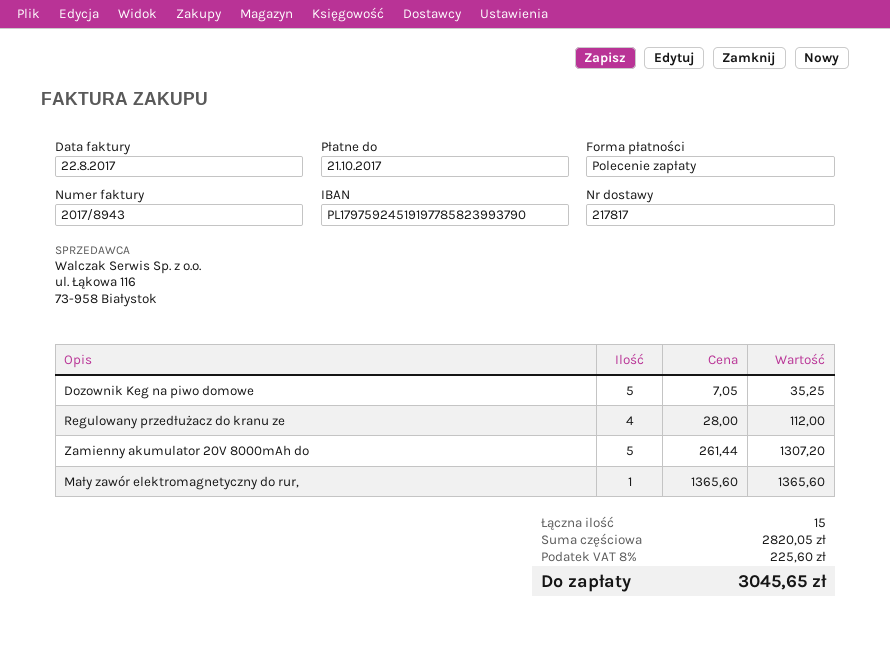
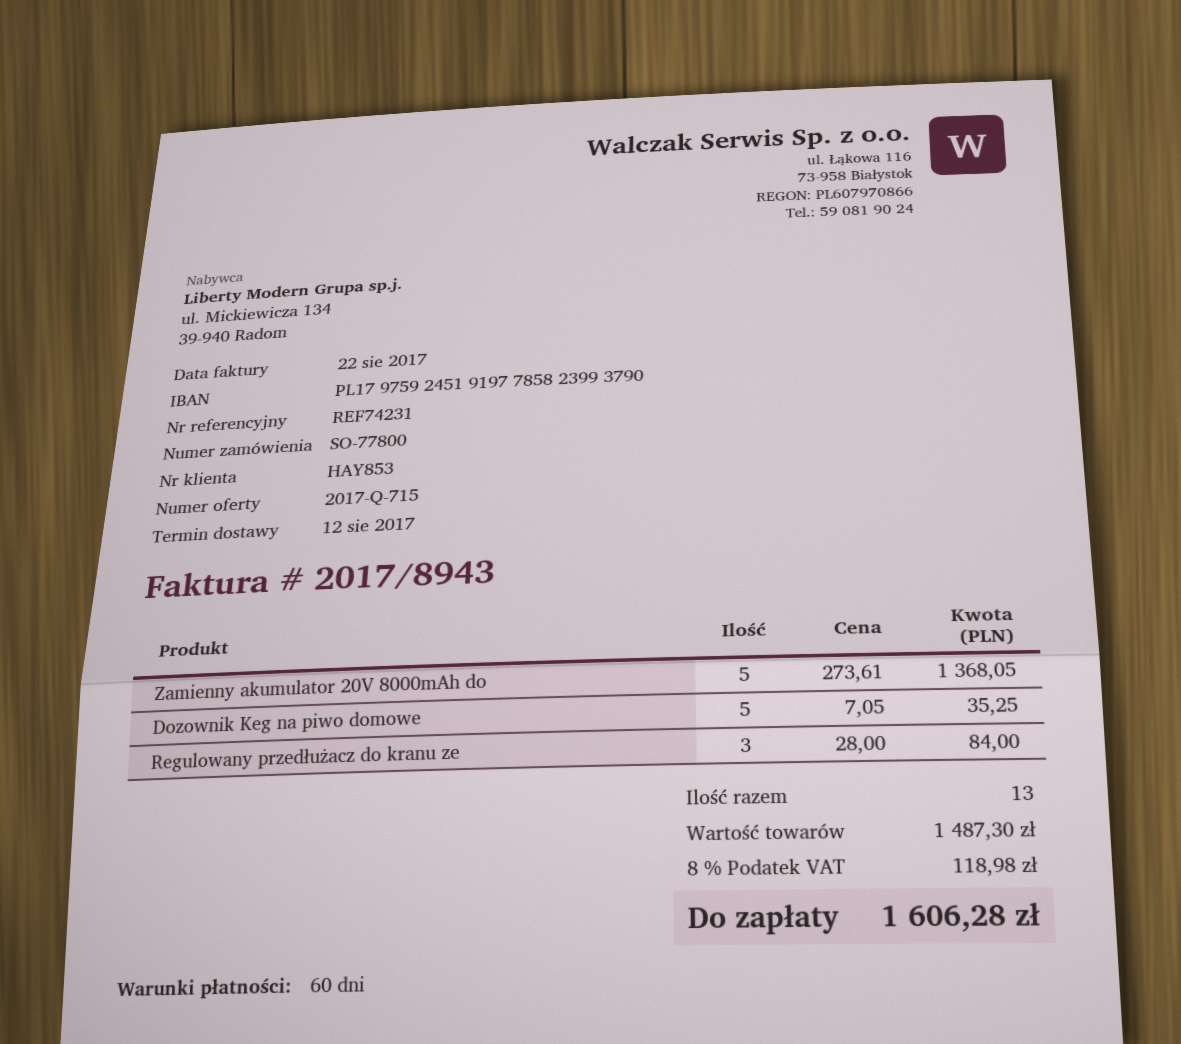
Regulowany przedłużacz do kranu ze: 4 x 28.00 = 112.00 -> 3 x 28.00 = 84.00
Zamienny akumulator 20V 8000mAh do: 5 x 261.44 = 1307.20 -> 5 x 273.61 = 1368.05
Mały zawór elektromagnetyczny do rur,: 1 x 1365.60 = 1365.60 -> none
total quantity: 15 -> 13
subtotal: 2820.05 -> 1487.30
tax: 8% = 225.60 -> 8% = 118.98
total: 3045.65 -> 1606.28

